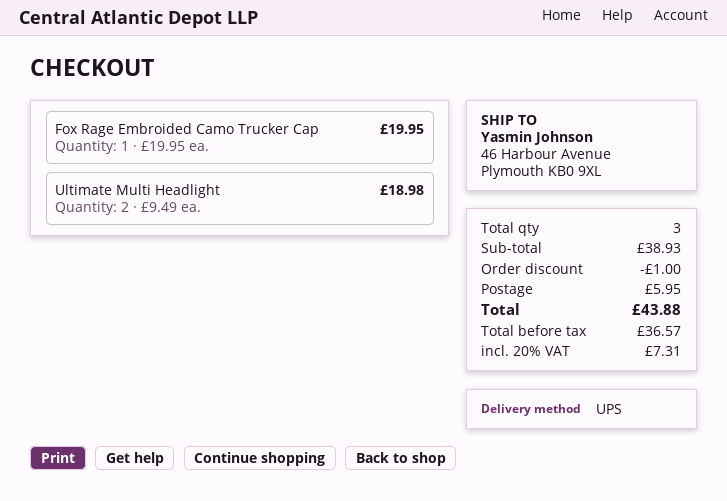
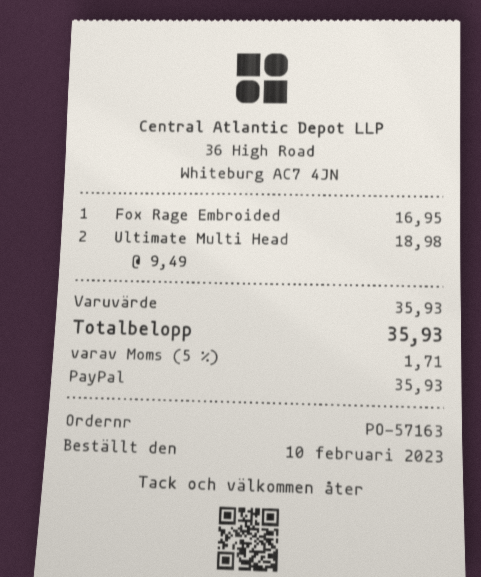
Fox Rage Embroided Camo Trucker Cap: 1 x 19.95 = 19.95 -> 1 x 16.95 = 16.95
subtotal: 38.93 -> 35.93
discount: 1.00 -> none
shipping: 5.95 -> none
tax: 20% = 7.31 -> 5% = 1.71
total: 43.88 -> 35.93

